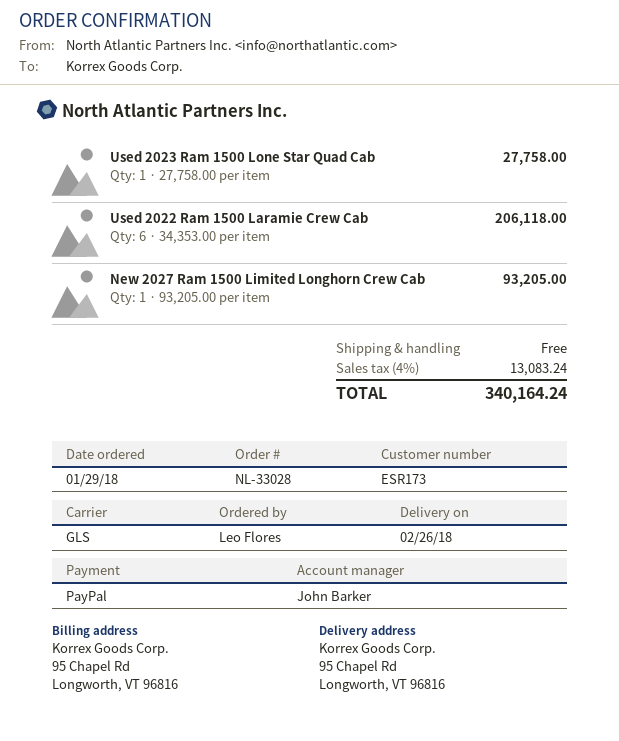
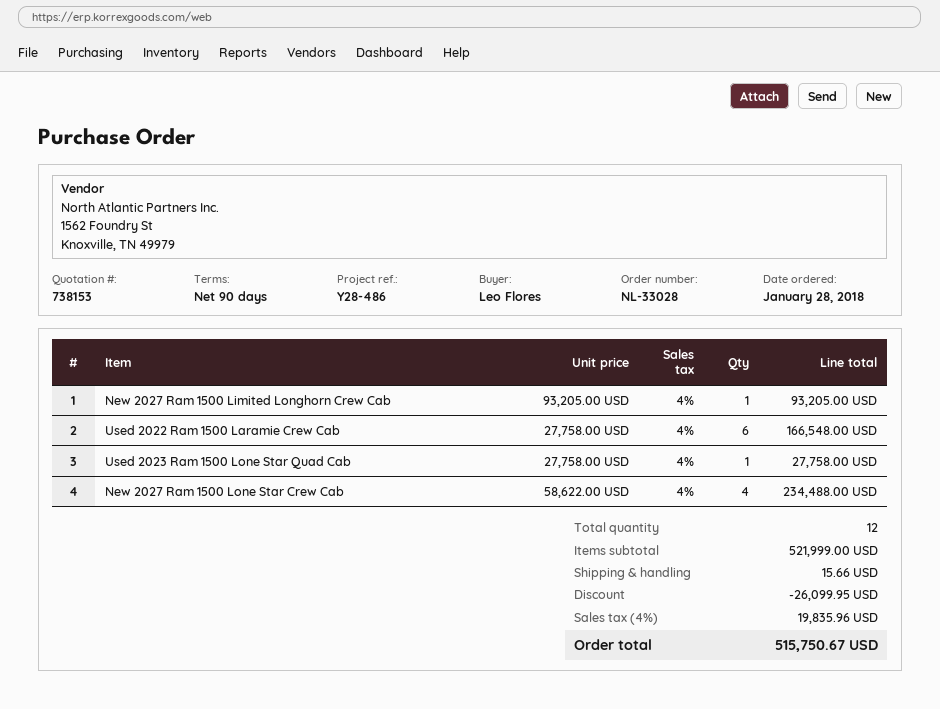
order date: 2018-01-29 -> 2018-01-28
Used 2022 Ram 1500 Laramie Crew Cab: 6 x 34353.00 = 206118.00 -> 6 x 27758.00 = 166548.00
New 2027 Ram 1500 Lone Star Crew Cab: none -> 4 x 58622.00 = 234488.00
discount: none -> 26099.95
shipping: 0.00 -> 15.66
tax: 4% = 13083.24 -> 4% = 19835.96
total: 340164.24 -> 515750.67

